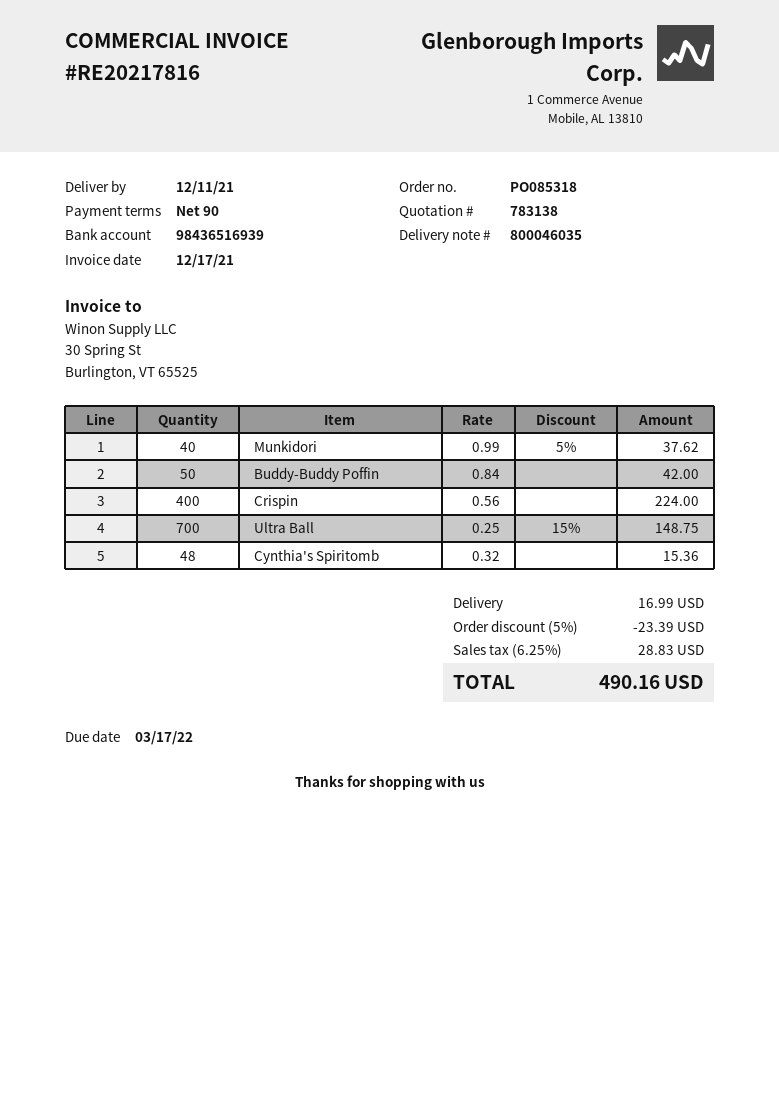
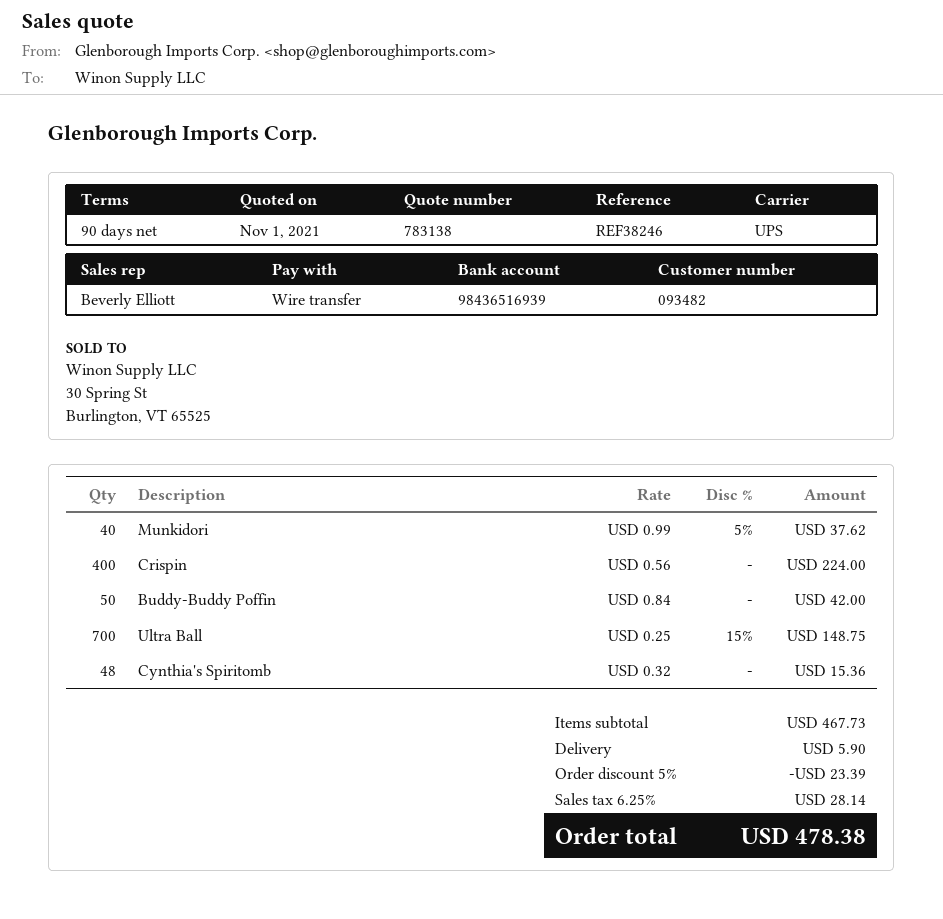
shipping: 16.99 -> 5.90
tax: 6.25% = 28.83 -> 6.25% = 28.14
total: 490.16 -> 478.38

